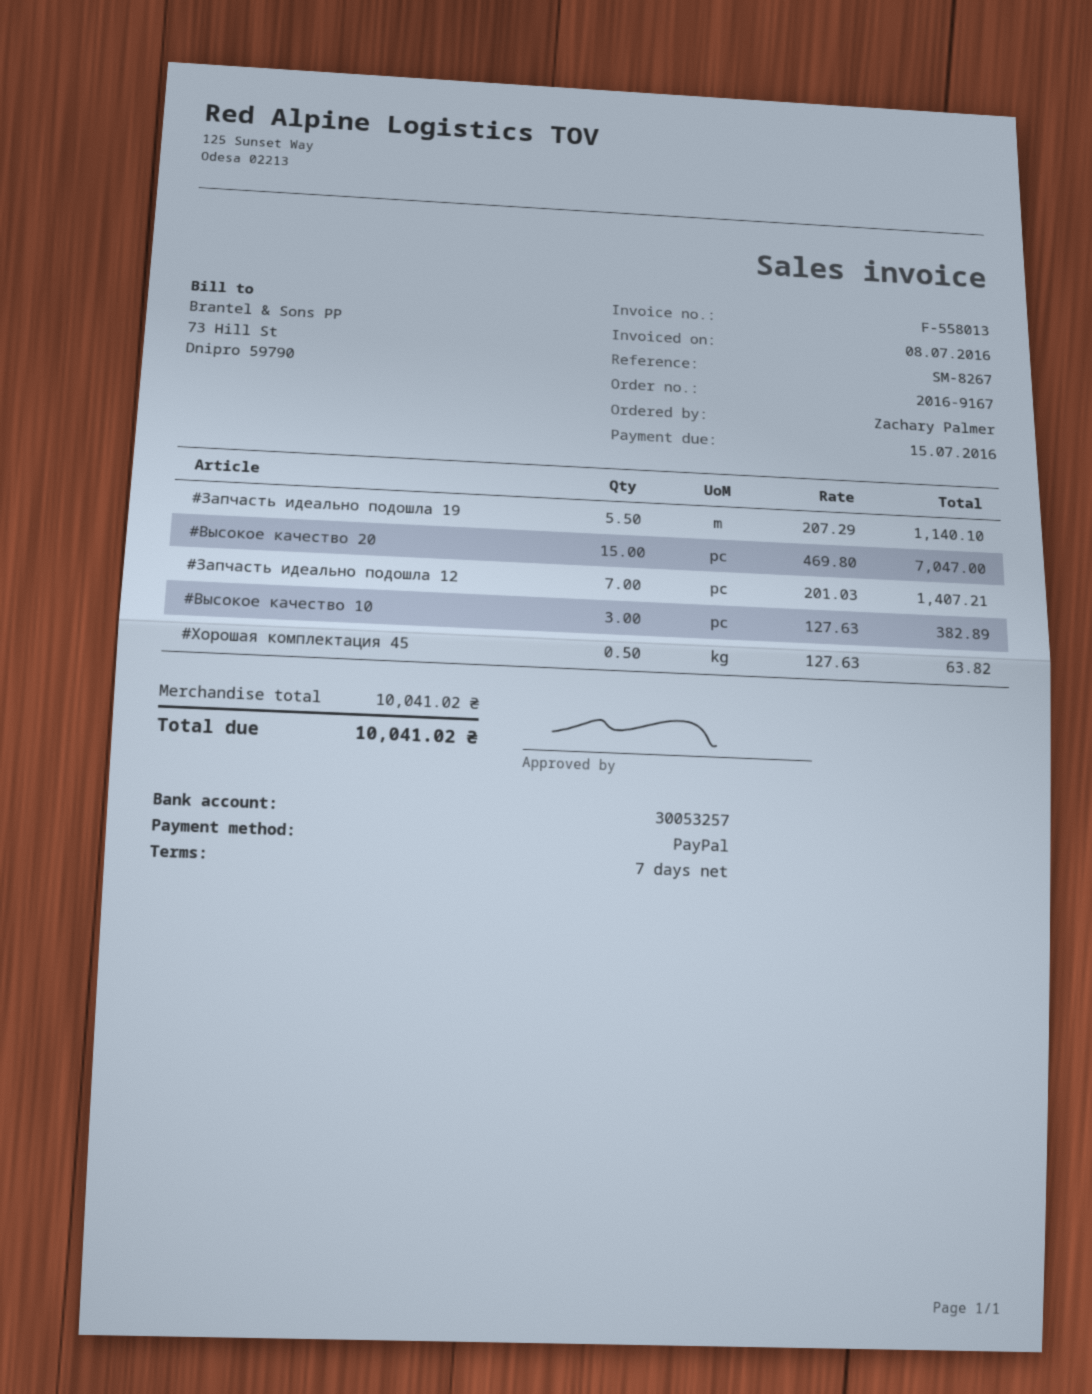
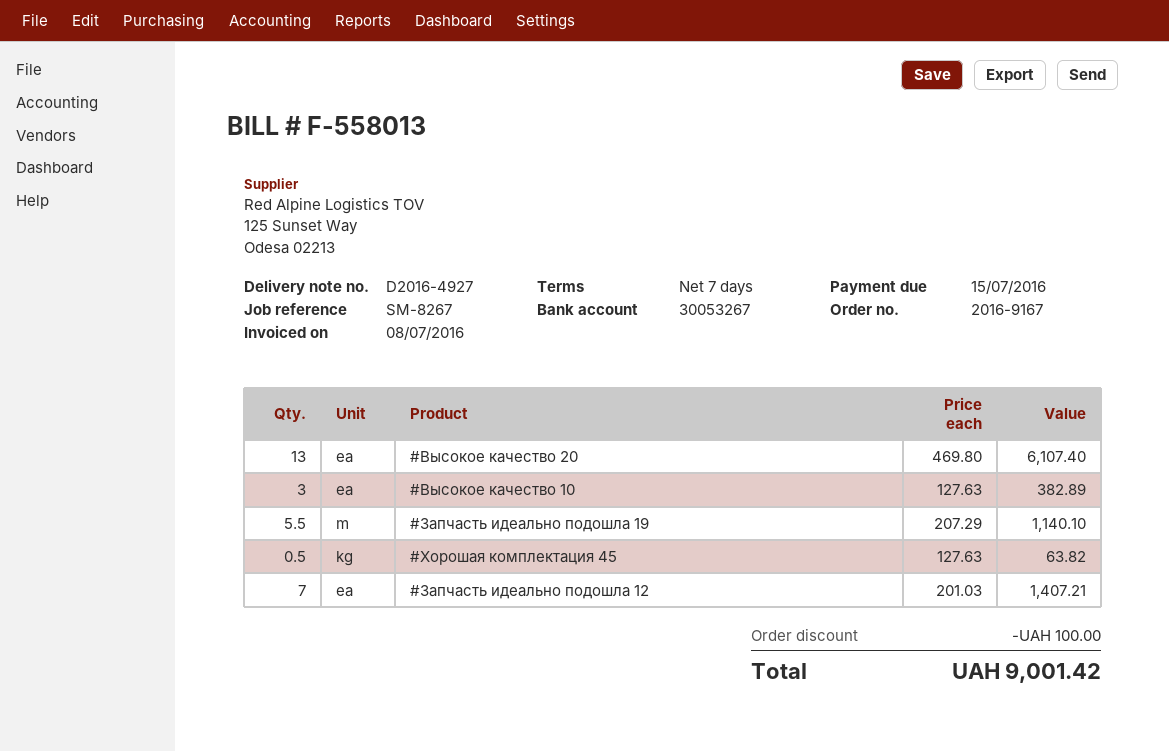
bank account: 30053257 -> 30053267
#Высокое качество 20: 15 x 469.80 = 7047.00 -> 13 x 469.80 = 6107.40
discount: none -> 100.00
total: 10041.02 -> 9001.42

